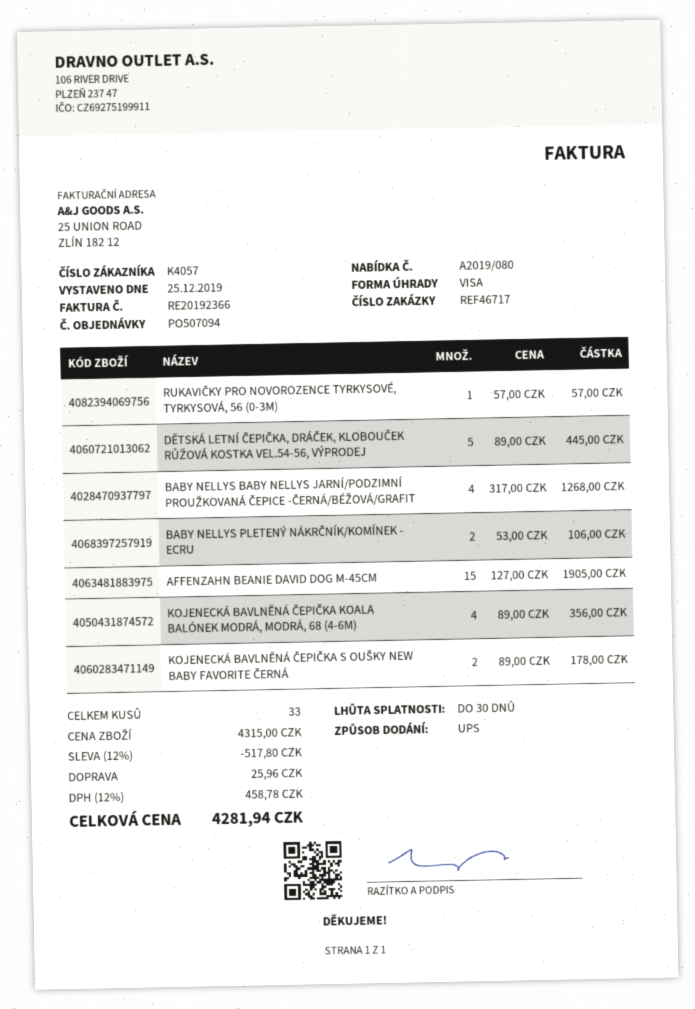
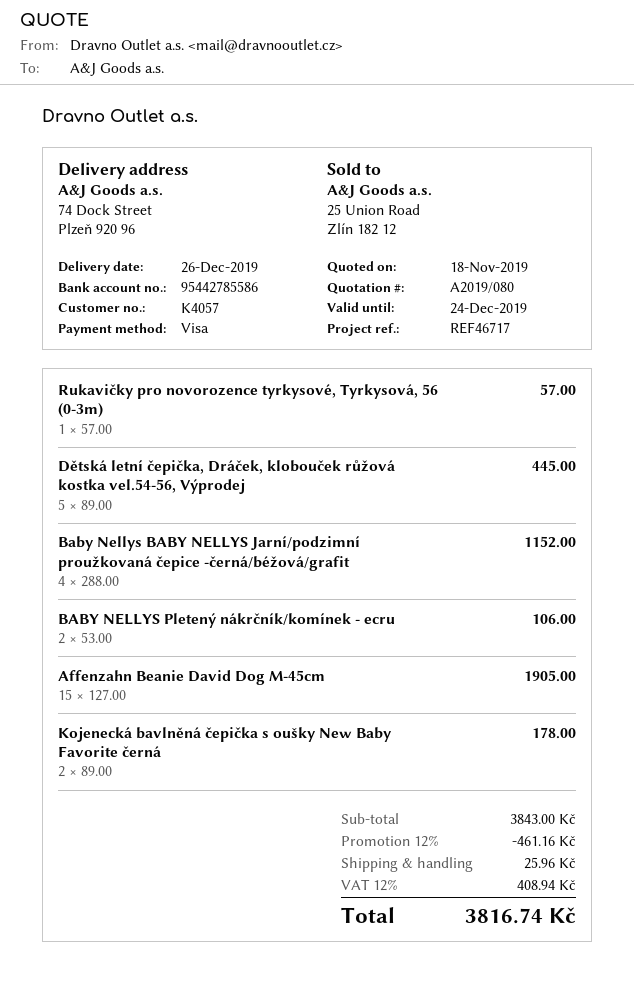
BABY NELLYS BABY NELLYS JARNÍ/PODZIMNÍ PROUŽKOVANÁ ČEPICE -ČERNÁ/BÉŽOVÁ/GRAFIT: 4 x 317.00 = 1268.00 -> 4 x 288.00 = 1152.00
KOJENECKÁ BAVLNĚNÁ ČEPIČKA KOALA BALÓNEK MODRÁ, MODRÁ, 68 (4-6M): 4 x 89.00 = 356.00 -> none
subtotal: 4315.00 -> 3843.00
discount: 12% = 517.80 -> 12% = 461.16
tax: 12% = 458.78 -> 12% = 408.94
total: 4281.94 -> 3816.74

